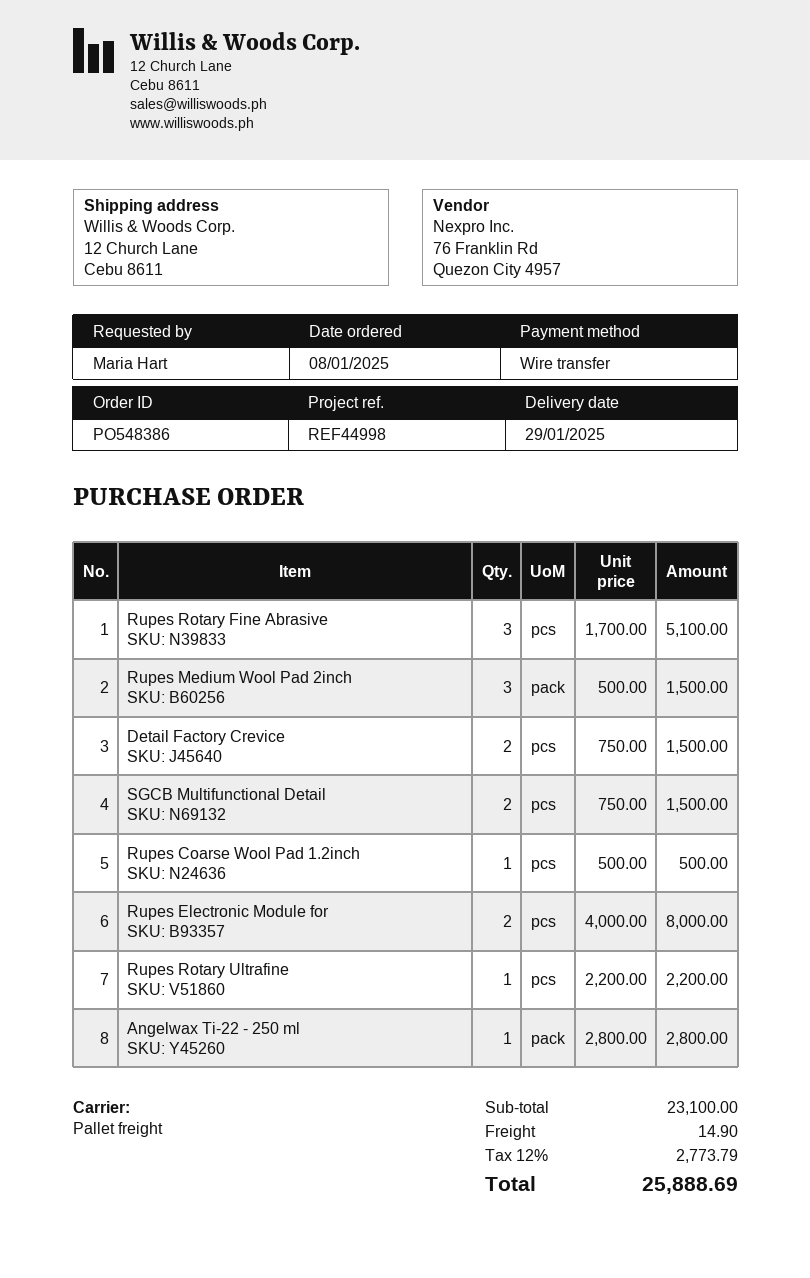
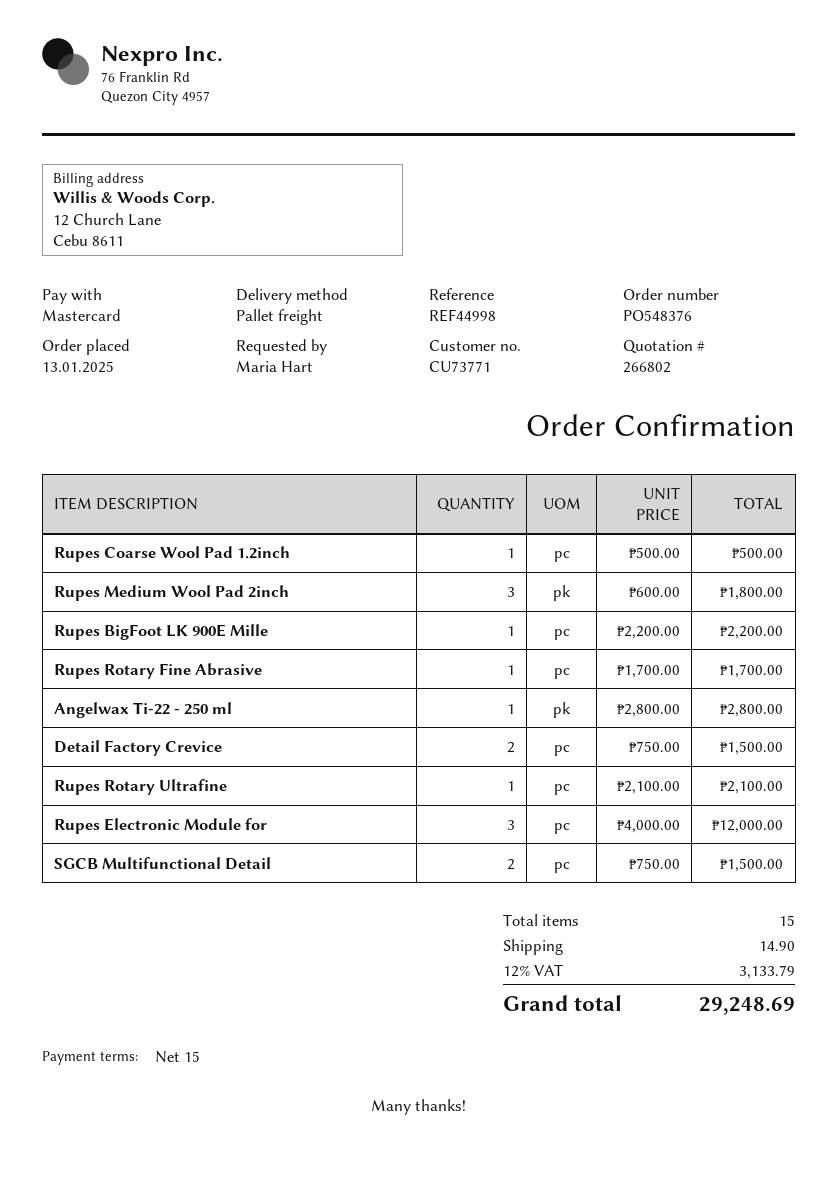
order number: PO548386 -> PO548376
order date: 2025-01-08 -> 2025-01-13
payment method: bank transfer -> Mastercard
Rupes Rotary Fine Abrasive: 3 x 1700.00 = 5100.00 -> 1 x 1700.00 = 1700.00
Rupes Medium Wool Pad 2inch: 3 x 500.00 = 1500.00 -> 3 x 600.00 = 1800.00
Rupes Electronic Module for: 2 x 4000.00 = 8000.00 -> 3 x 4000.00 = 12000.00
Rupes Rotary Ultrafine: 1 x 2200.00 = 2200.00 -> 1 x 2100.00 = 2100.00
Rupes BigFoot LK 900E Mille: none -> 1 x 2200.00 = 2200.00
tax: 12% = 2773.79 -> 12% = 3133.79
total: 25888.69 -> 29248.69

